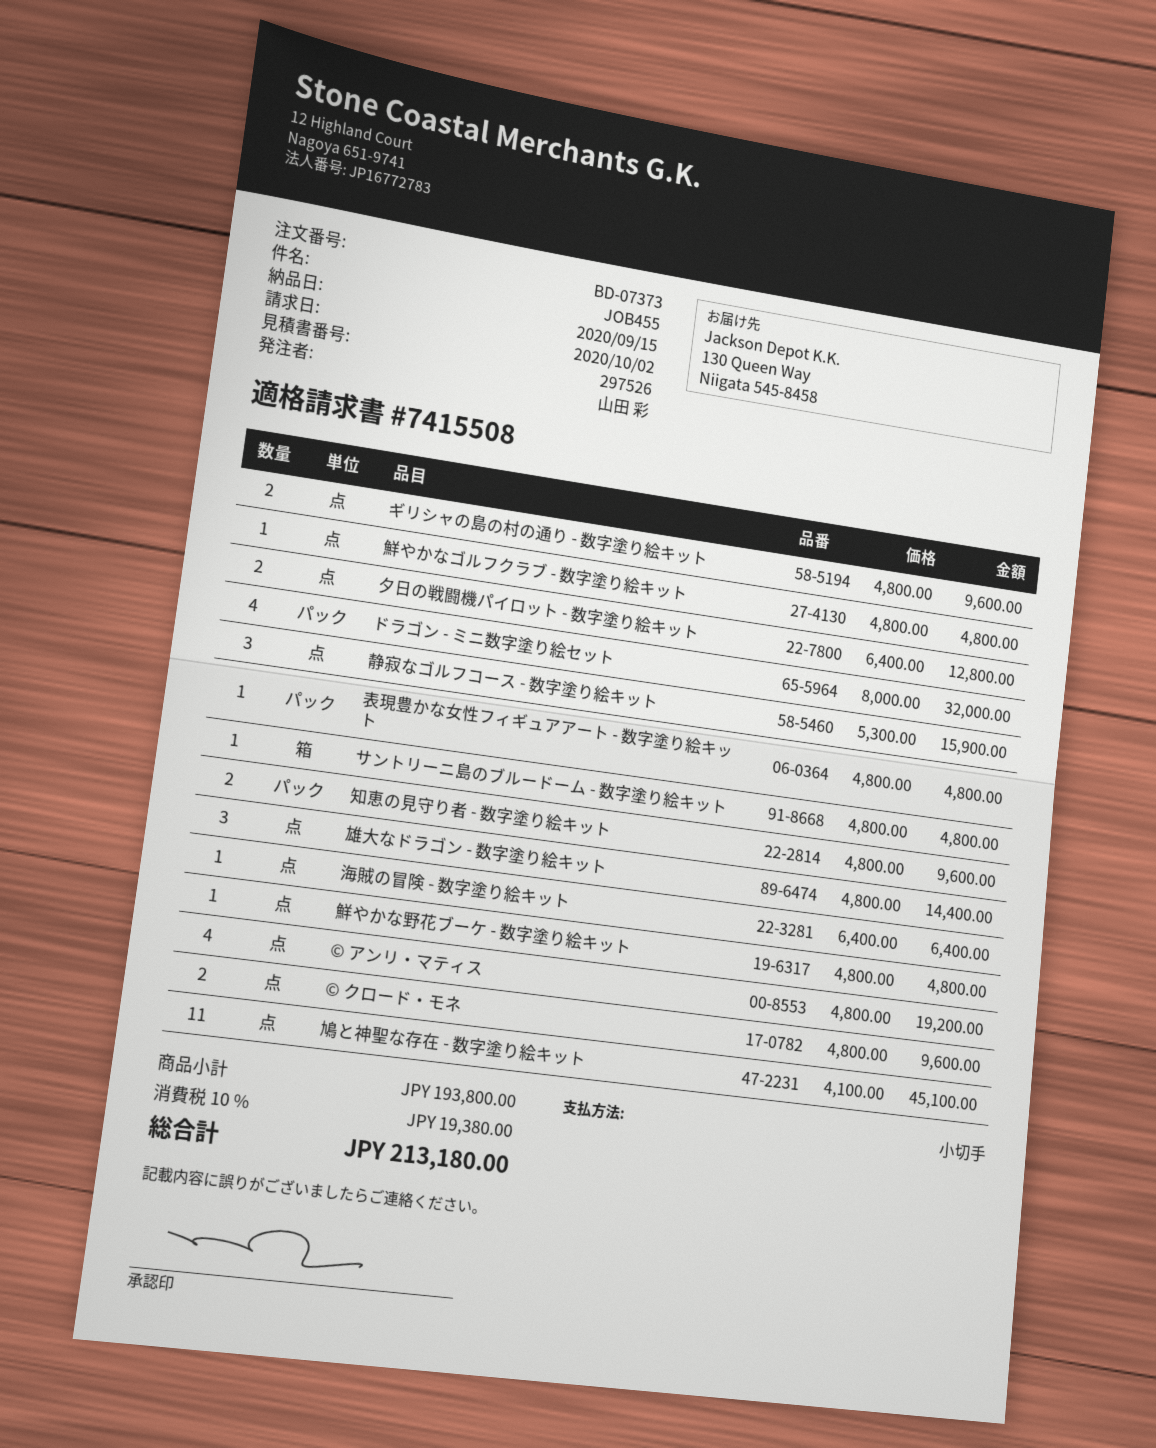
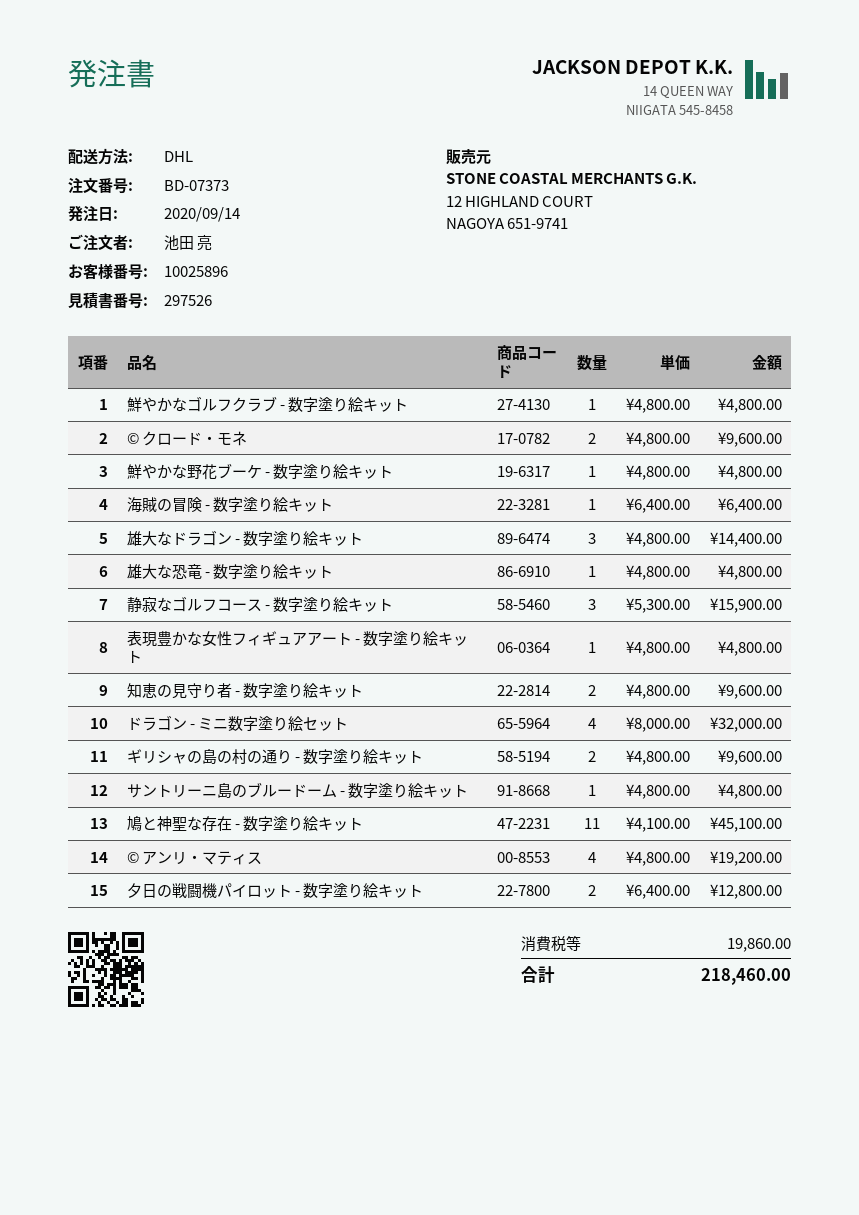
ordered by: 山田 彩 -> 池田 亮
雄大な恐竜 - 数字塗り絵キット: none -> 1 x 4800.00 = 4800.00
tax: 19380.00 -> 19860.00
total: 213180.00 -> 218460.00

